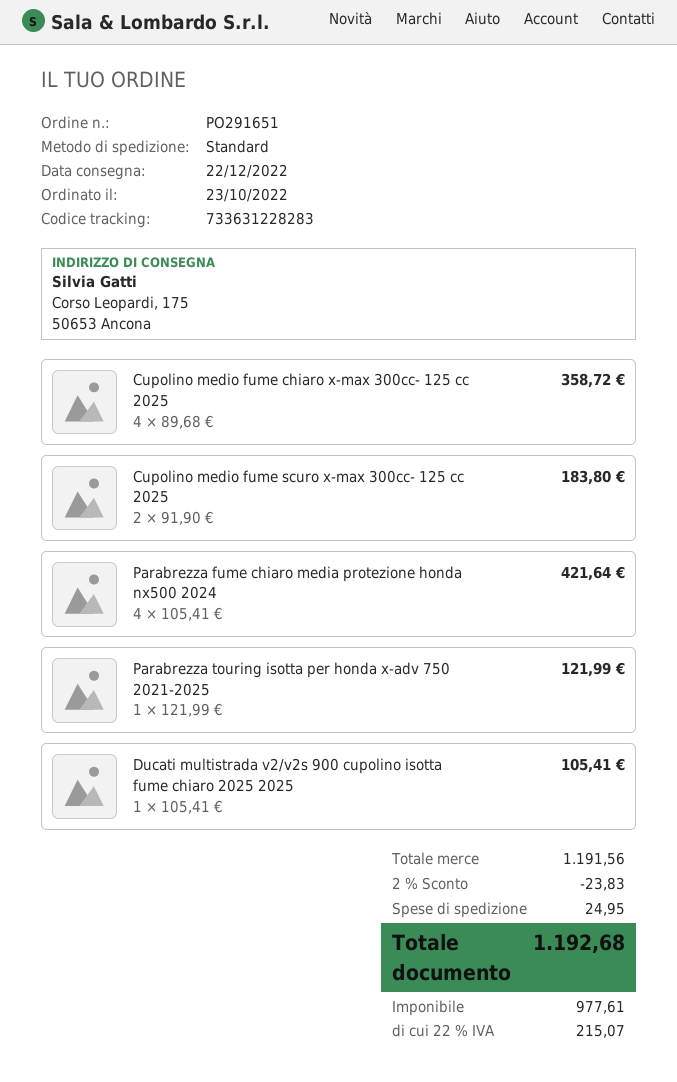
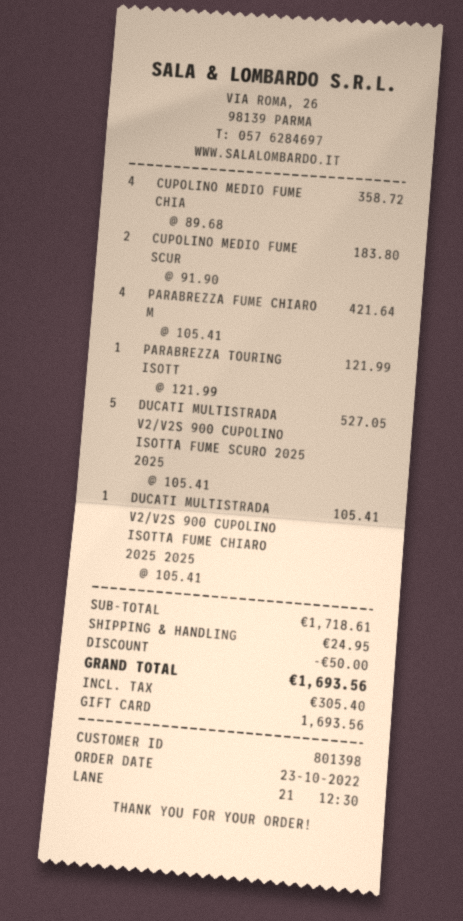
DUCATI MULTISTRADA V2/V2S 900 CUPOLINO ISOTTA FUME SCURO 2025 2025: none -> 5 x 105.41 = 527.05
subtotal: 1191.56 -> 1718.61
discount: 23.83 -> 50.00
tax: 215.07 -> 305.40
total: 1192.68 -> 1693.56

